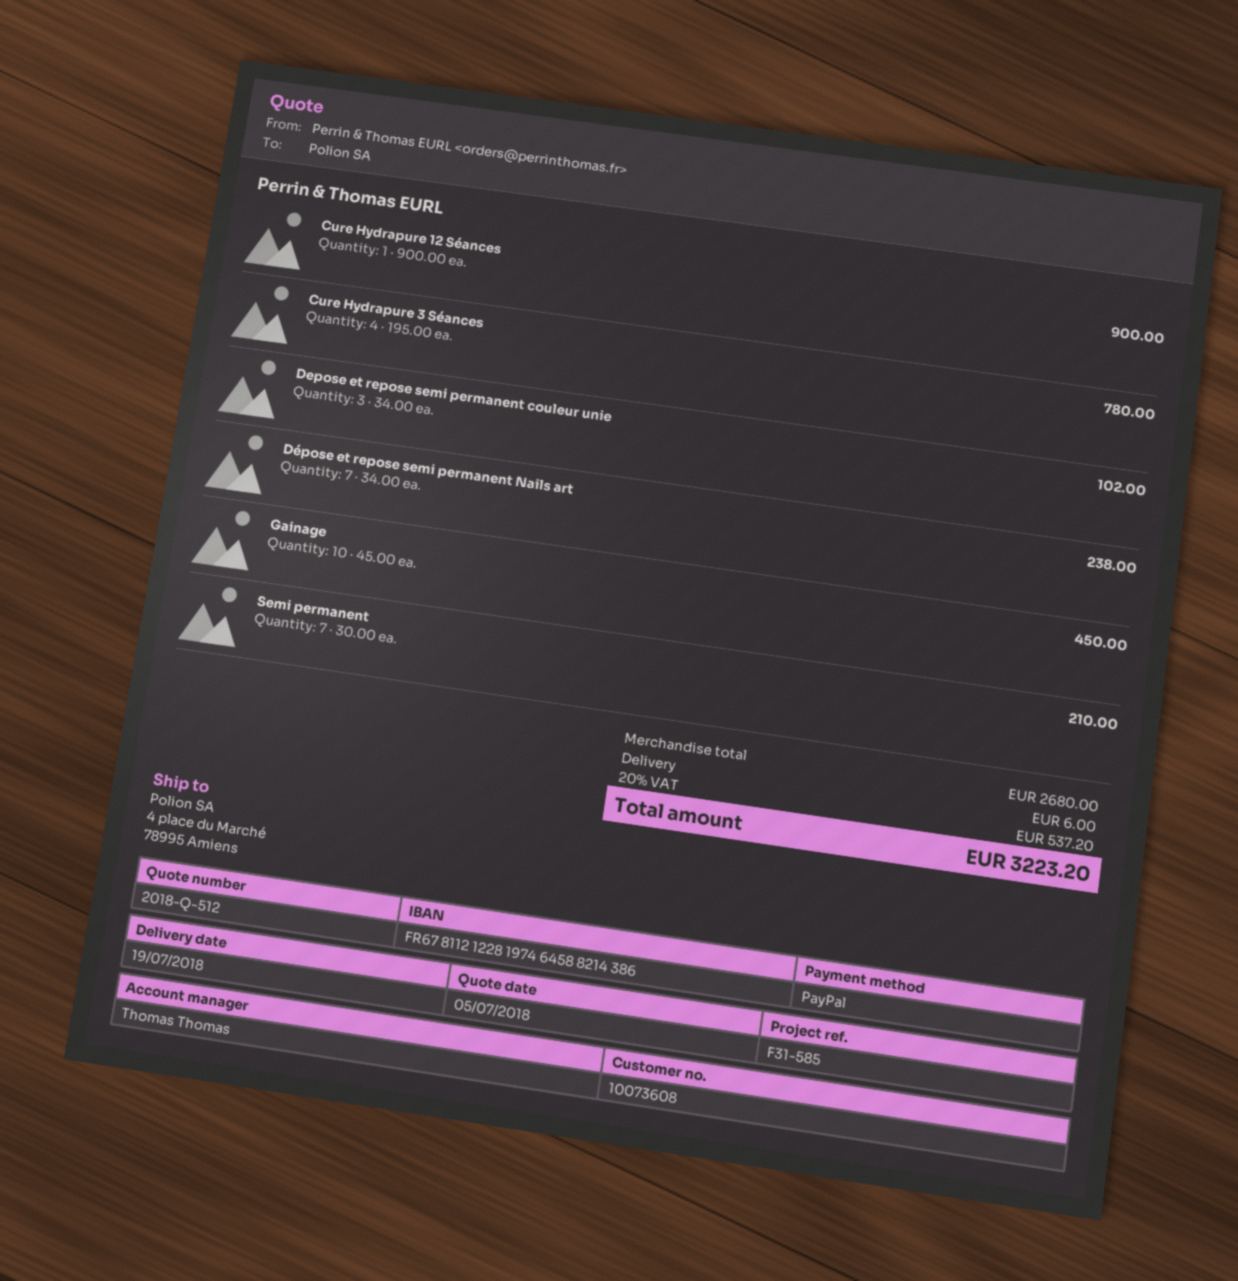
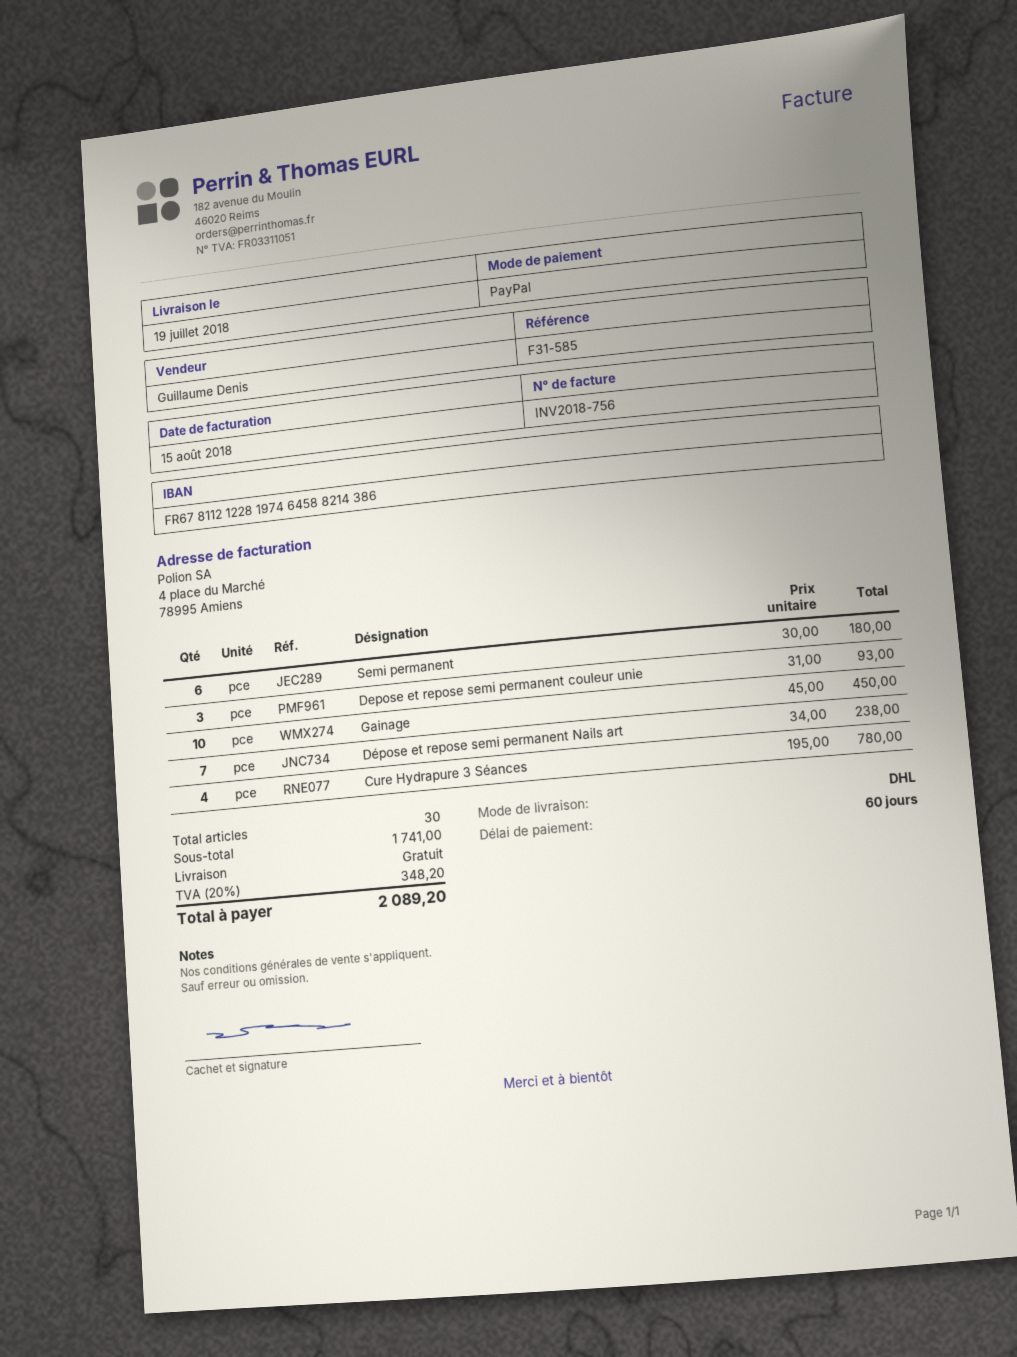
sales rep: Thomas Thomas -> Guillaume Denis
Cure Hydrapure 12 Séances: 1 x 900.00 = 900.00 -> none
Depose et repose semi permanent couleur unie: 3 x 34.00 = 102.00 -> 3 x 31.00 = 93.00
Semi permanent: 7 x 30.00 = 210.00 -> 6 x 30.00 = 180.00
subtotal: 2680.00 -> 1741.00
shipping: 6.00 -> 0.00
tax: 20% = 537.20 -> 20% = 348.20
total: 3223.20 -> 2089.20

